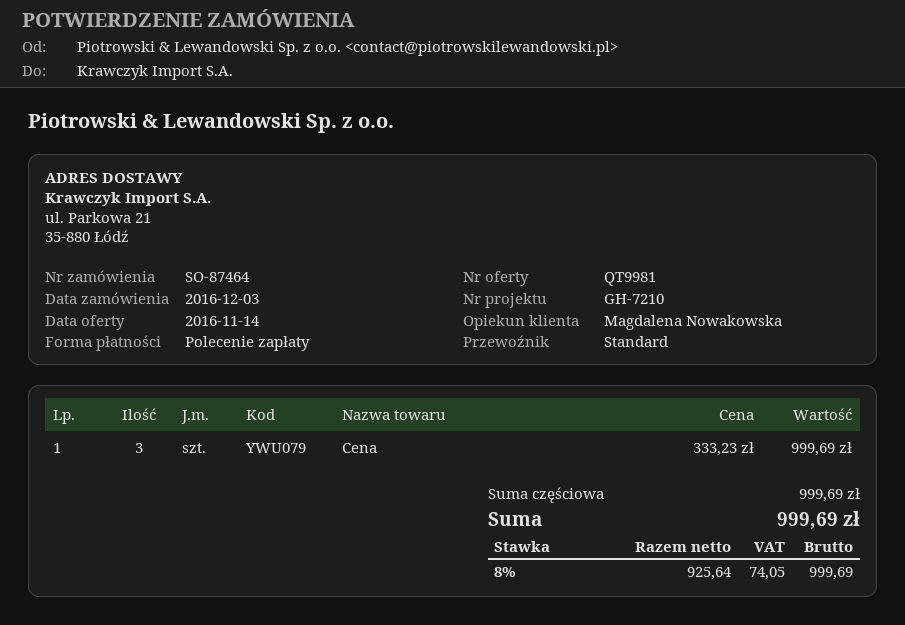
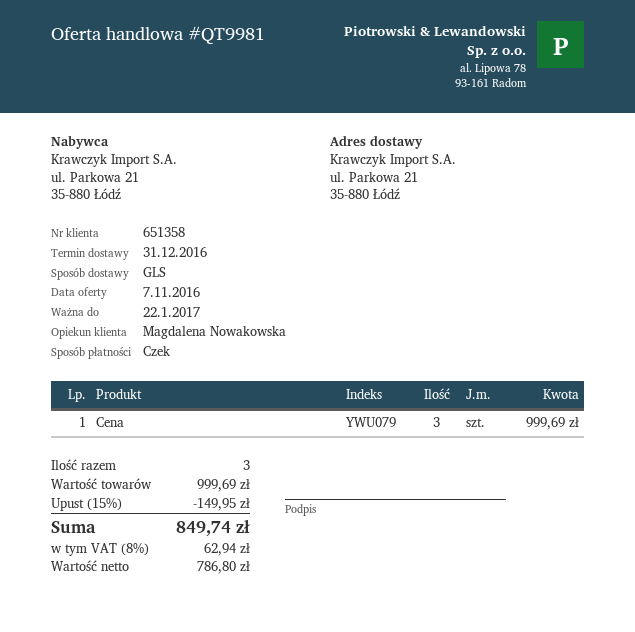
quote date: 2016-11-14 -> 2016-11-07
payment method: direct debit -> cheque
shipping method: standard -> GLS
discount: none -> 15% = 149.95
net: 925.64 -> 786.80
tax: 8% = 74.05 -> 8% = 62.94
total: 999.69 -> 849.74

